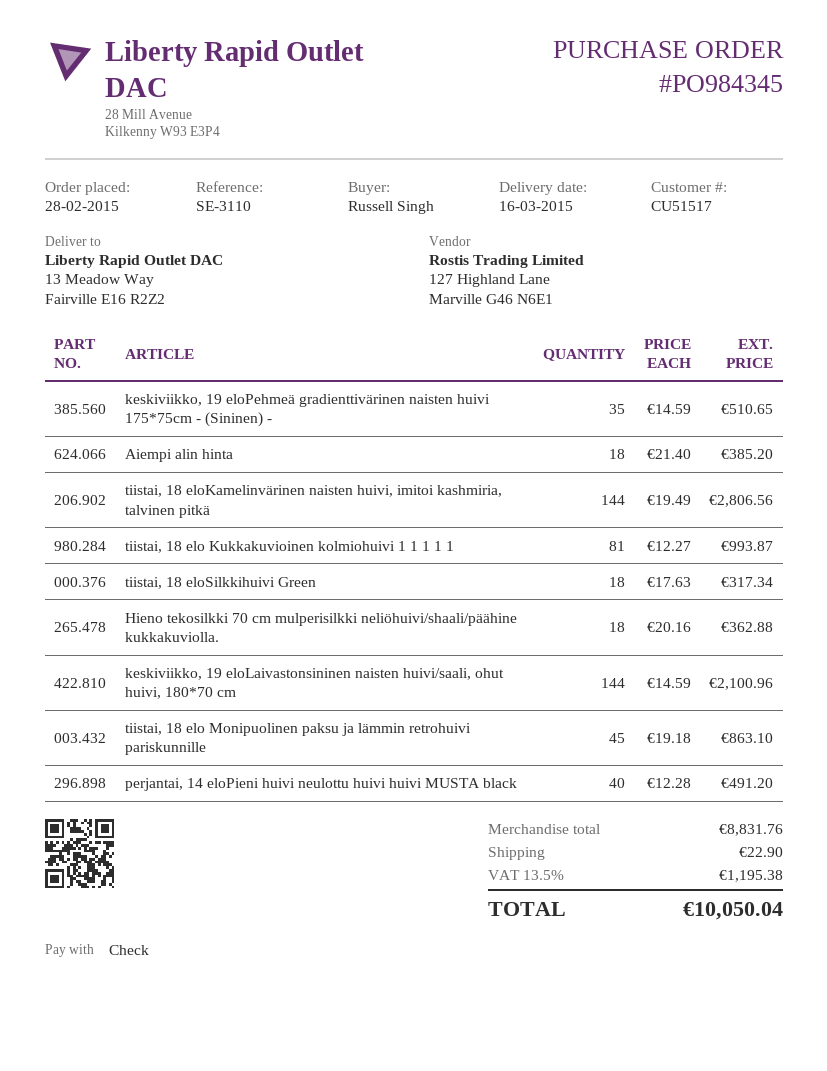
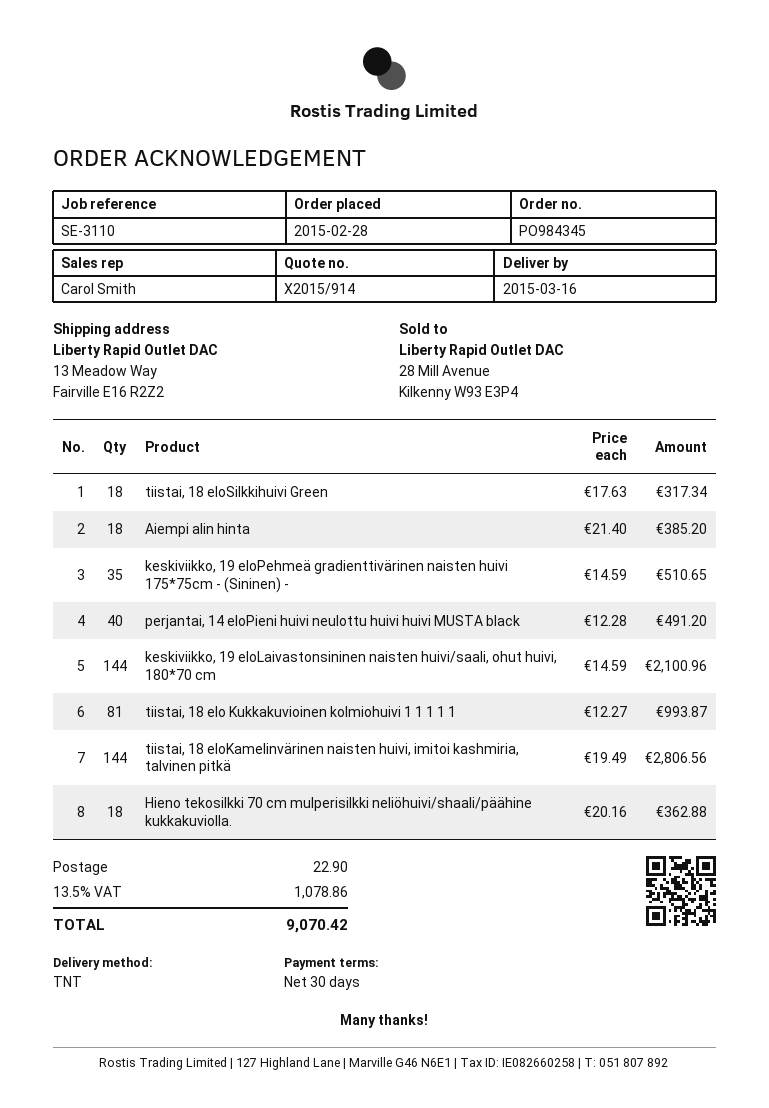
tiistai, 18 elo Monipuolinen paksu ja lämmin retrohuivi pariskunnille: 45 x 19.18 = 863.10 -> none
tax: 13.5% = 1195.38 -> 13.5% = 1078.86
total: 10050.04 -> 9070.42

